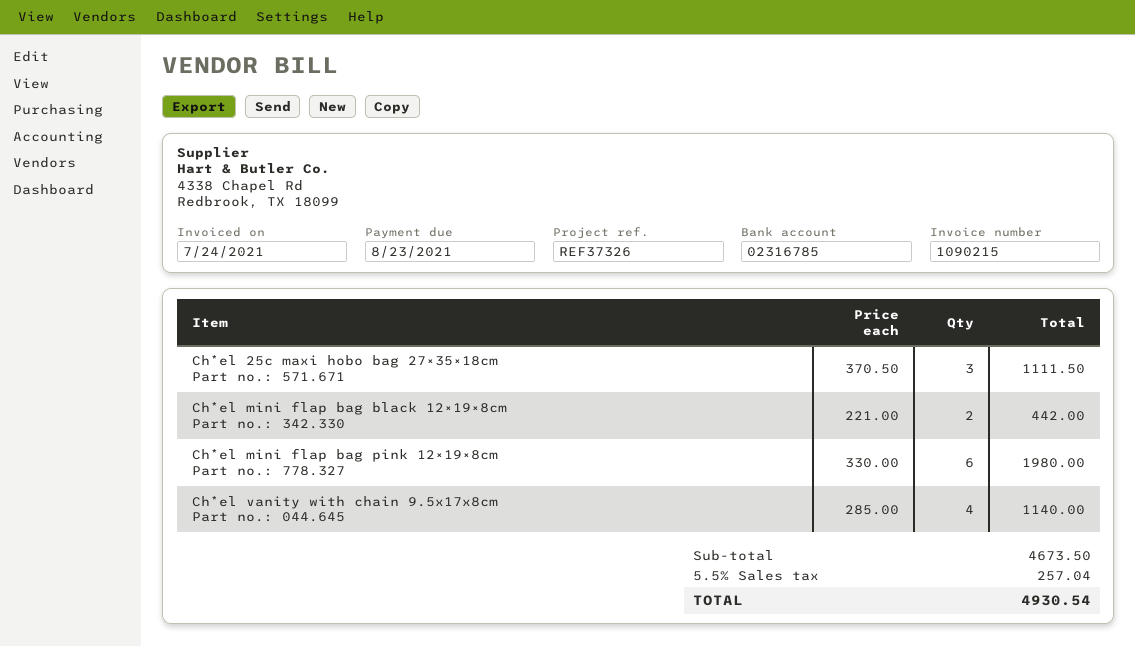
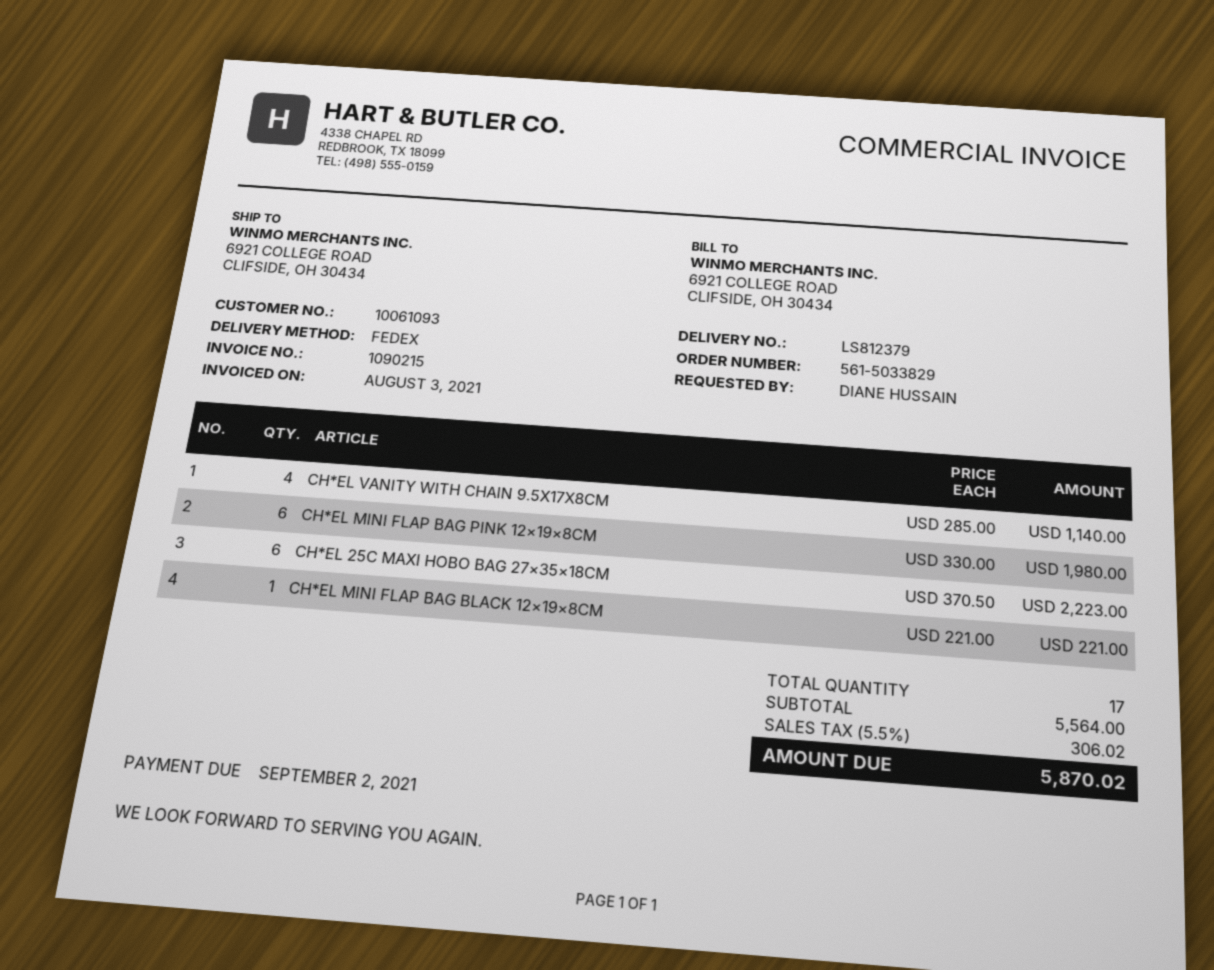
invoice date: 2021-07-24 -> 2021-08-03
due date: 2021-08-23 -> 2021-09-02
Ch*el 25c maxi hobo bag 27×35×18cm: 3 x 370.50 = 1111.50 -> 6 x 370.50 = 2223.00
Ch*el mini flap bag black 12×19×8cm: 2 x 221.00 = 442.00 -> 1 x 221.00 = 221.00
subtotal: 4673.50 -> 5564.00
tax: 5.5% = 257.04 -> 5.5% = 306.02
total: 4930.54 -> 5870.02

